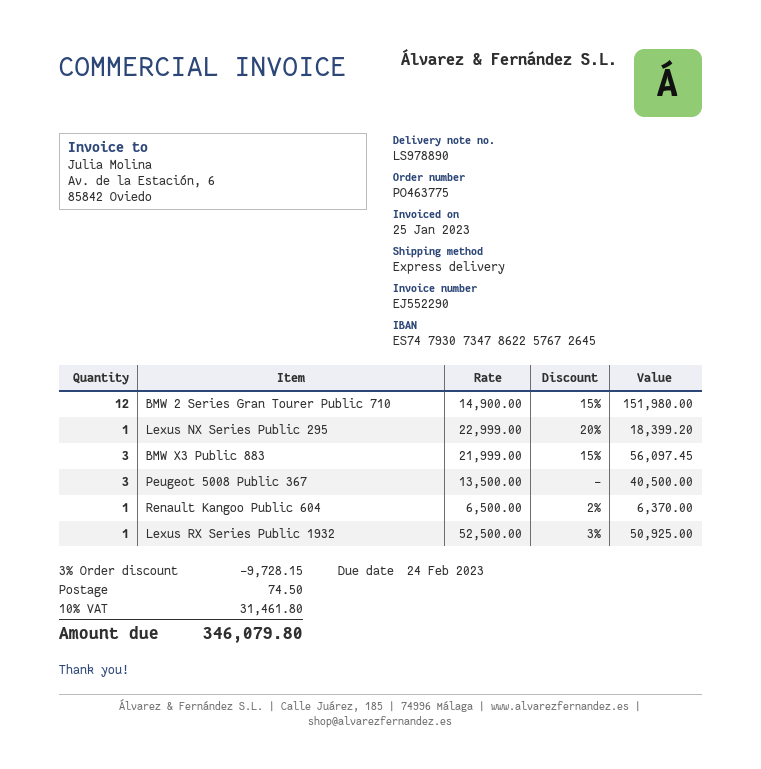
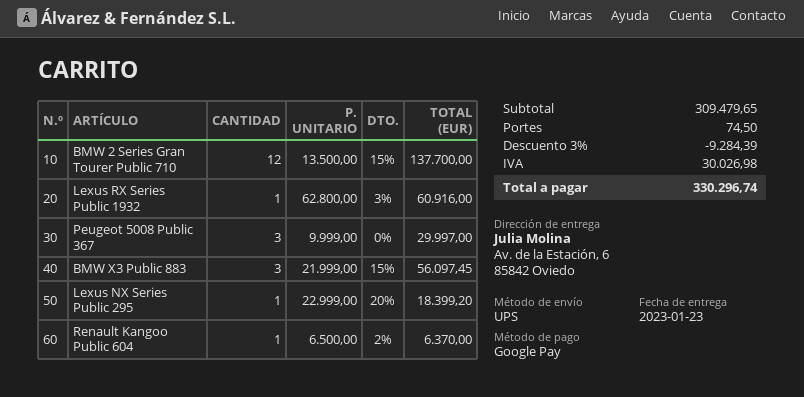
shipping method: express -> UPS
BMW 2 Series Gran Tourer Public 710: 12 x 14900.00 - 15% = 151980.00 -> 12 x 13500.00 - 15% = 137700.00
Peugeot 5008 Public 367: 3 x 13500.00 = 40500.00 -> 3 x 9999.00 = 29997.00
Lexus RX Series Public 1932: 1 x 52500.00 - 3% = 50925.00 -> 1 x 62800.00 - 3% = 60916.00
discount: 3% = 9728.15 -> 3% = 9284.39
tax: 31461.80 -> 30026.98
total: 346079.80 -> 330296.74

